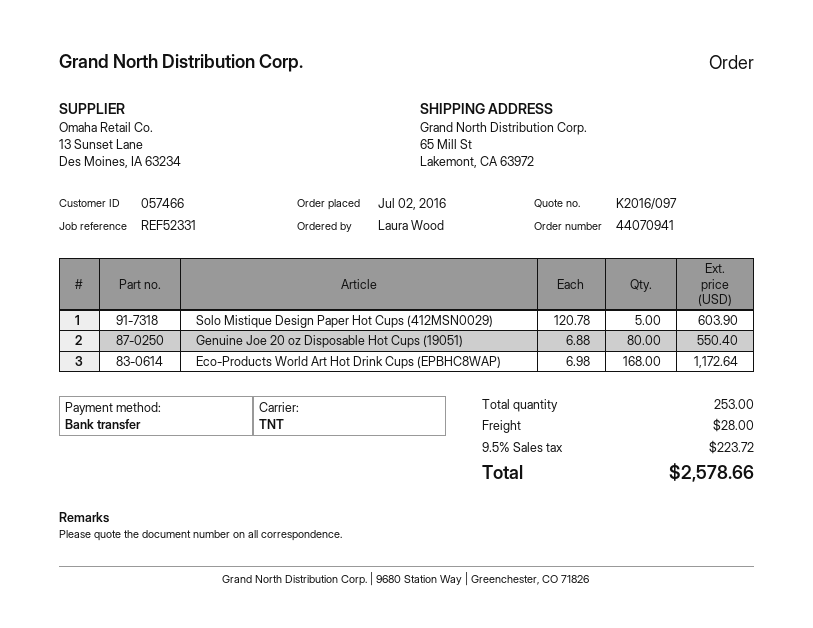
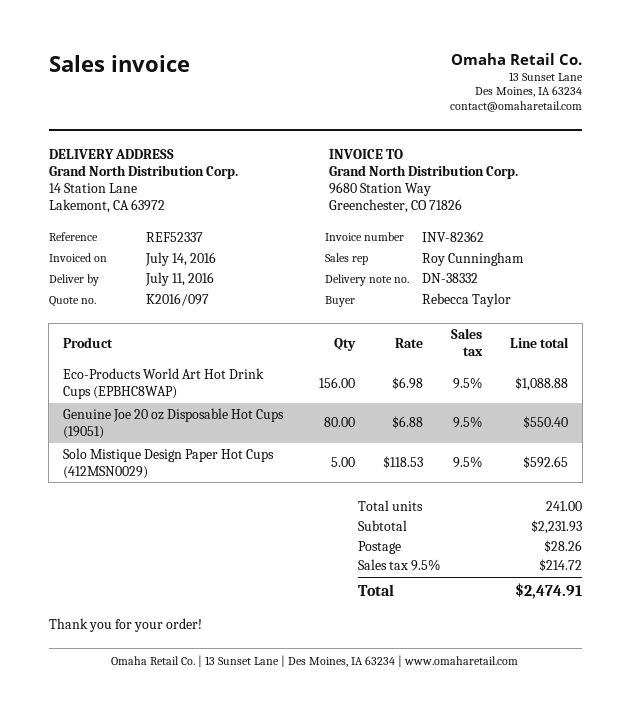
reference: REF52331 -> REF52337
ordered by: Laura Wood -> Rebecca Taylor
ship to: 65 Mill St, Lakemont, CA 63972 -> 14 Station Lane, Lakemont, CA 63972
Solo Mistique Design Paper Hot Cups (412MSN0029): 5 x 120.78 = 603.90 -> 5 x 118.53 = 592.65
Eco-Products World Art Hot Drink Cups (EPBHC8WAP): 168 x 6.98 = 1172.64 -> 156 x 6.98 = 1088.88
total quantity: 253 -> 241
shipping: 28.00 -> 28.26
tax: 9.5% = 223.72 -> 9.5% = 214.72
total: 2578.66 -> 2474.91

